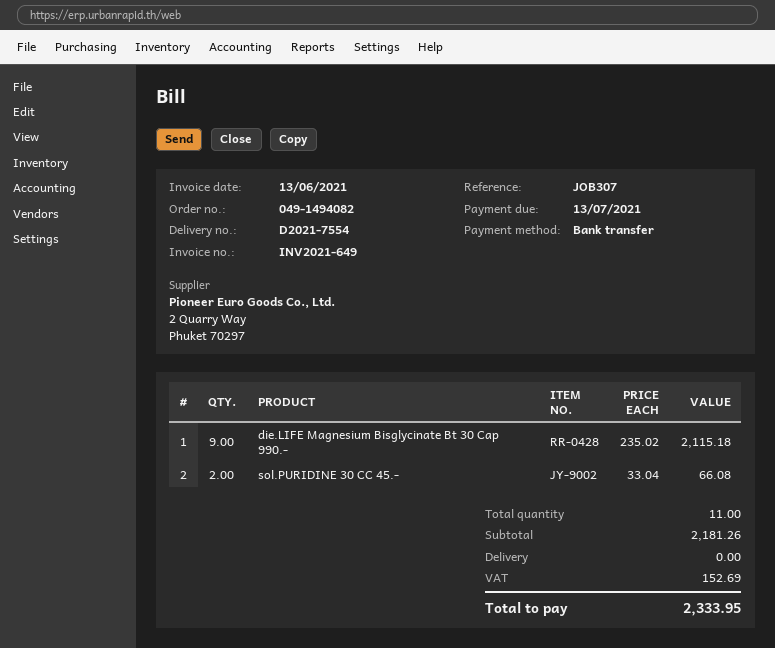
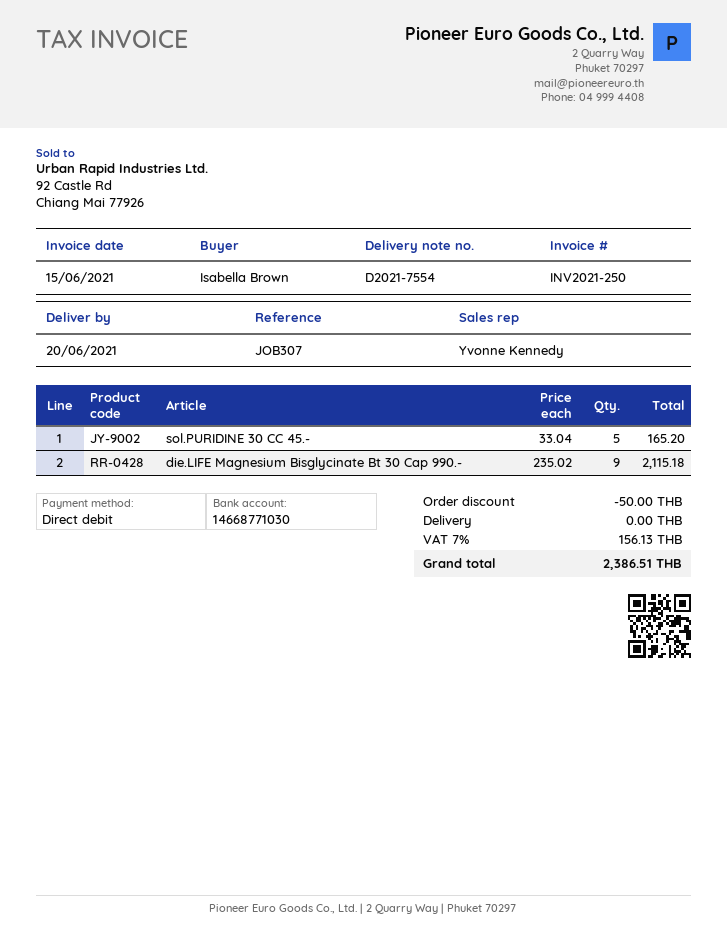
invoice number: INV2021-649 -> INV2021-250
invoice date: 2021-06-13 -> 2021-06-15
payment method: bank transfer -> direct debit
sol.PURIDINE 30 CC 45.-: 2 x 33.04 = 66.08 -> 5 x 33.04 = 165.20
discount: none -> 50.00
tax: 152.69 -> 156.13
total: 2333.95 -> 2386.51

